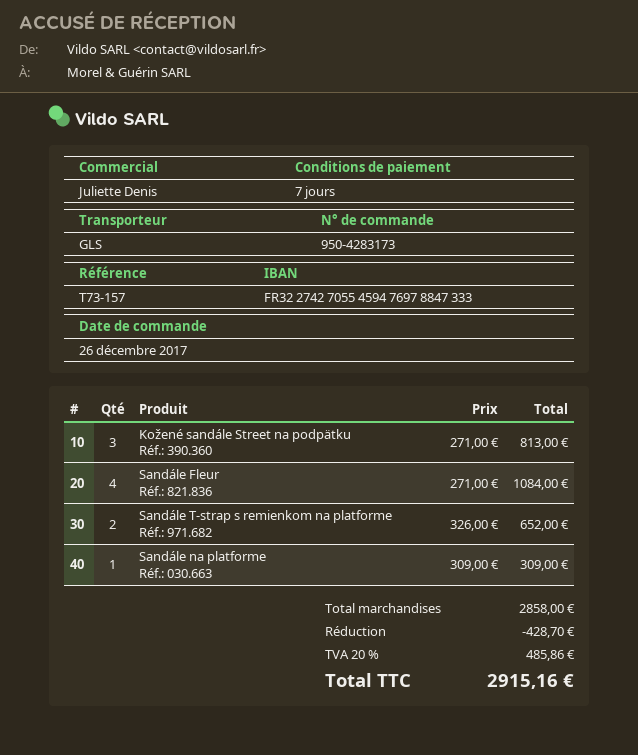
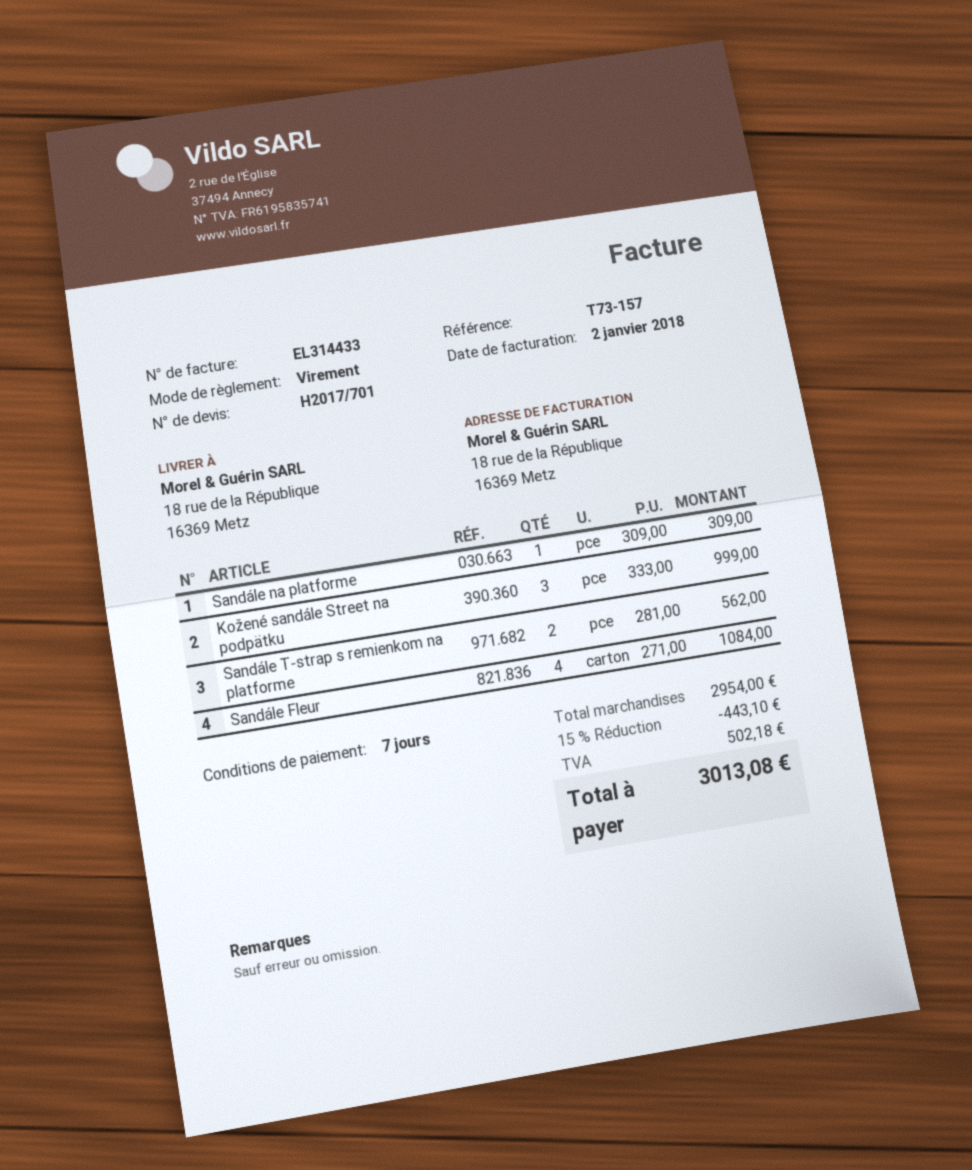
Kožené sandále Street na podpätku: 3 x 271.00 = 813.00 -> 3 x 333.00 = 999.00
Sandále T-strap s remienkom na platforme: 2 x 326.00 = 652.00 -> 2 x 281.00 = 562.00
subtotal: 2858.00 -> 2954.00
discount: 428.70 -> 443.10
tax: 485.86 -> 502.18
total: 2915.16 -> 3013.08

